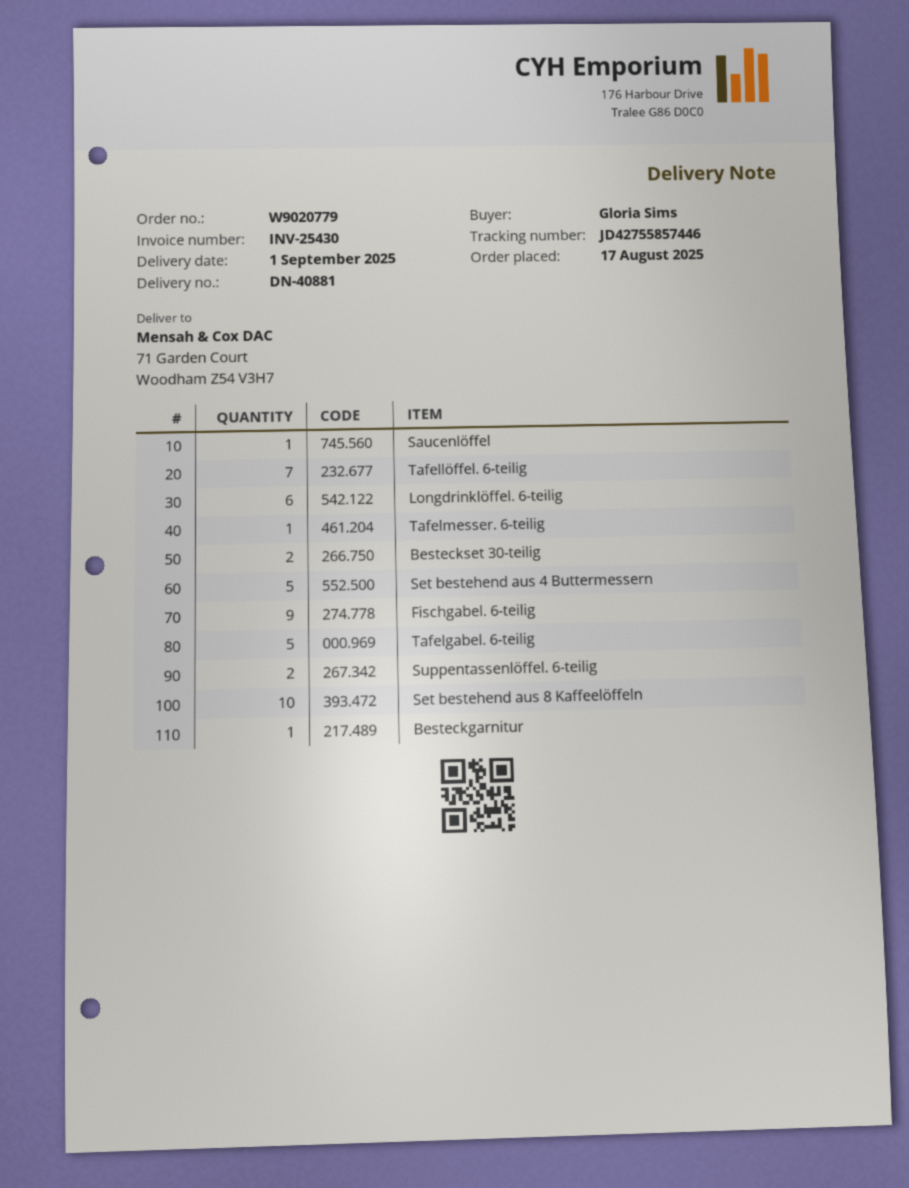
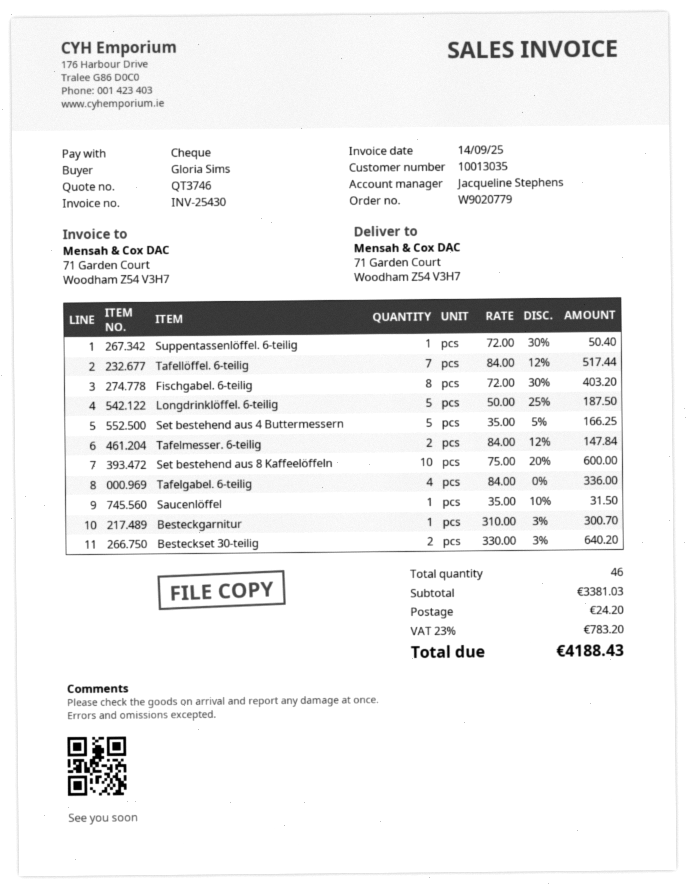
Longdrinklöffel. 6-teilig: 6 -> 5
Tafelmesser. 6-teilig: 1 -> 2
Fischgabel. 6-teilig: 9 -> 8
Tafelgabel. 6-teilig: 5 -> 4
Suppentassenlöffel. 6-teilig: 2 -> 1

